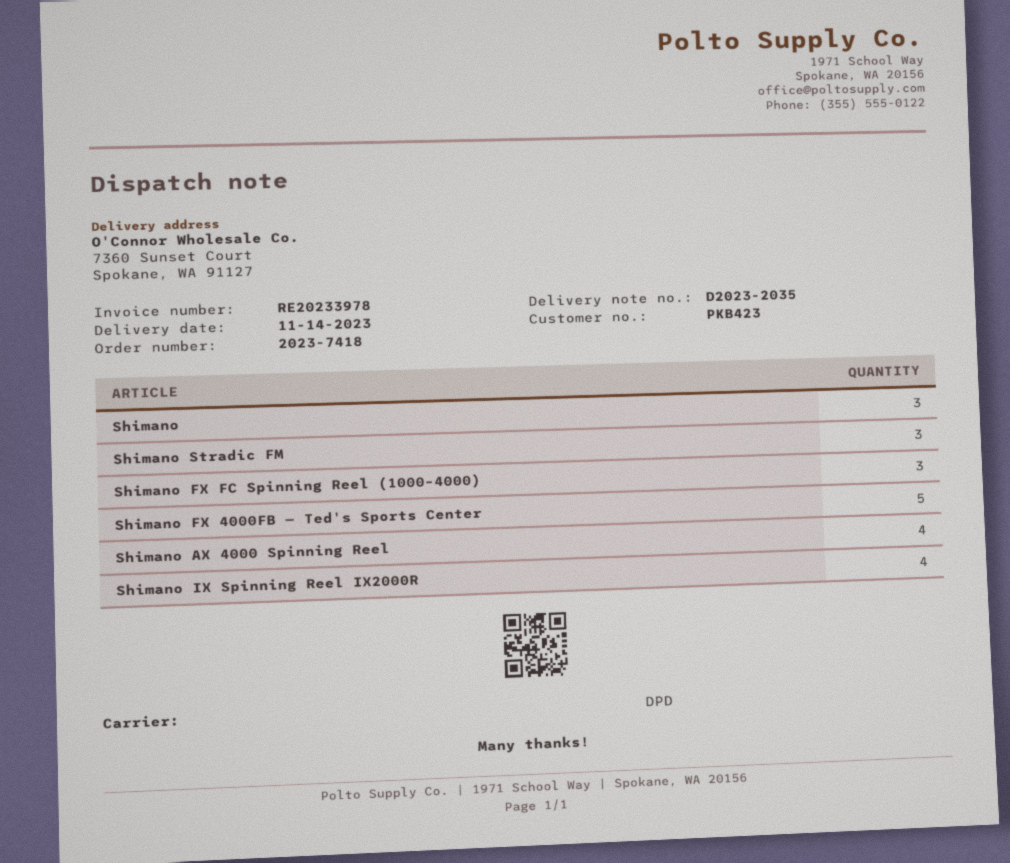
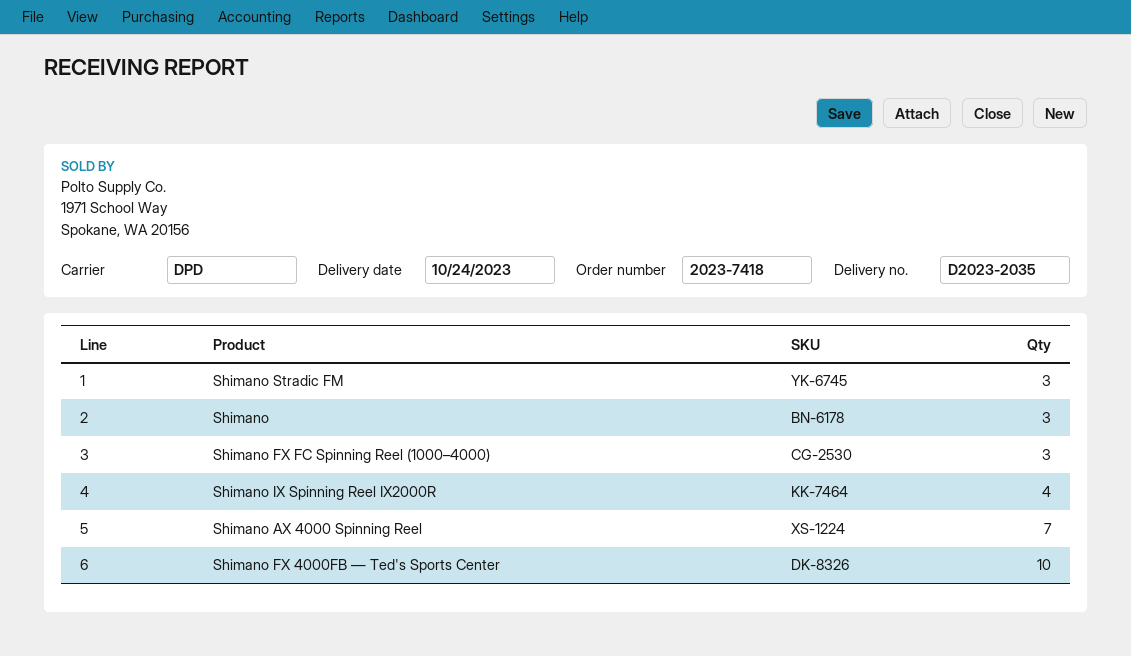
delivery date: 2023-11-14 -> 2023-10-24
Shimano FX 4000FB — Ted's Sports Center: 5 -> 10
Shimano AX 4000 Spinning Reel: 4 -> 7

